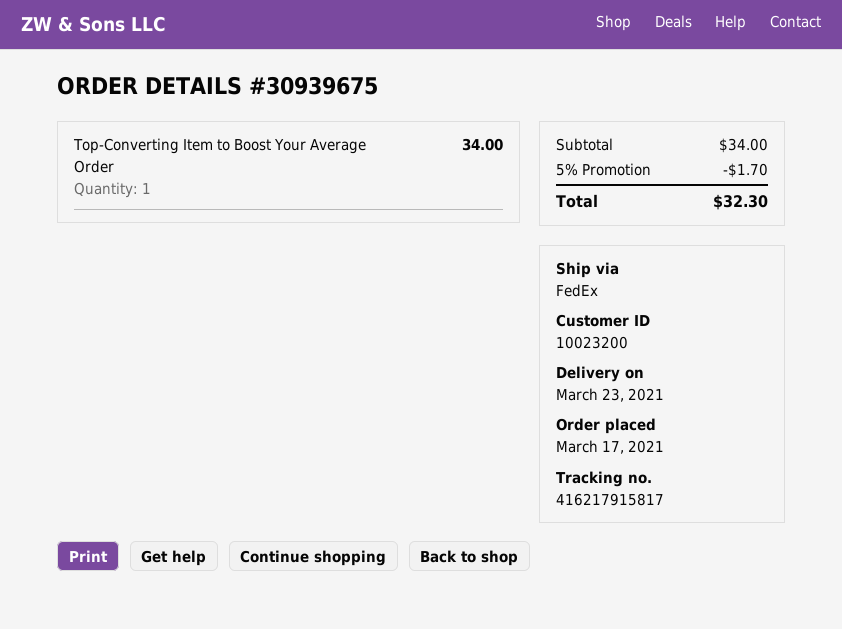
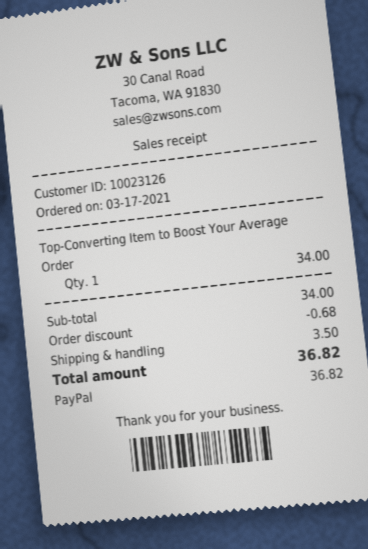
customer number: 10023200 -> 10023126
discount: 1.70 -> 0.68
shipping: none -> 3.50
total: 32.30 -> 36.82

